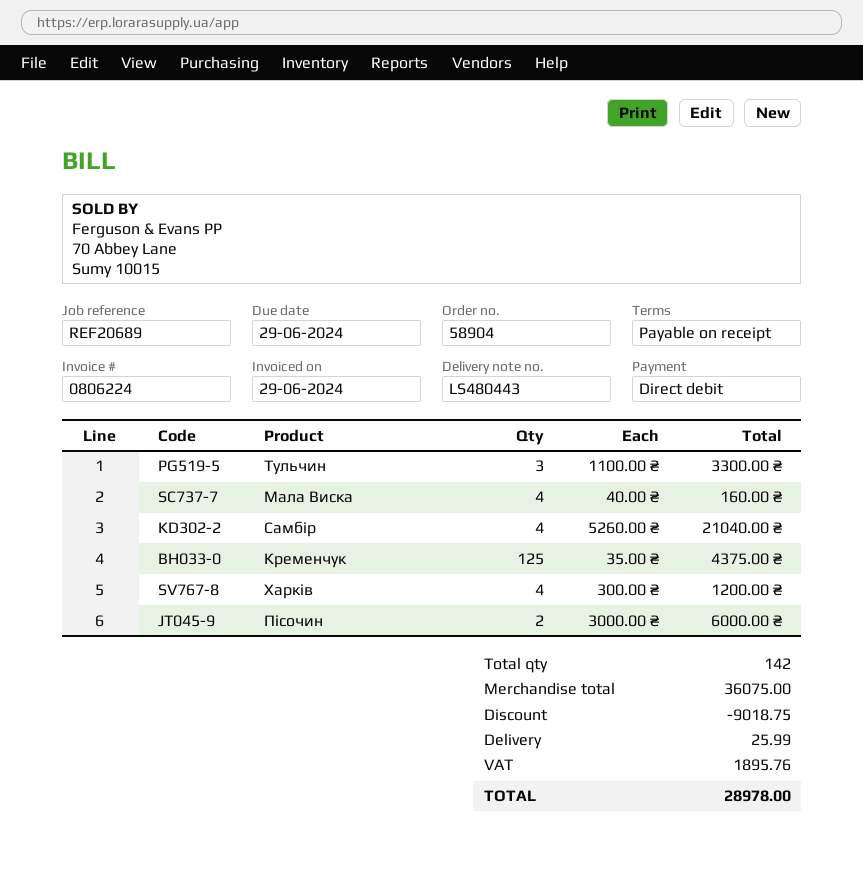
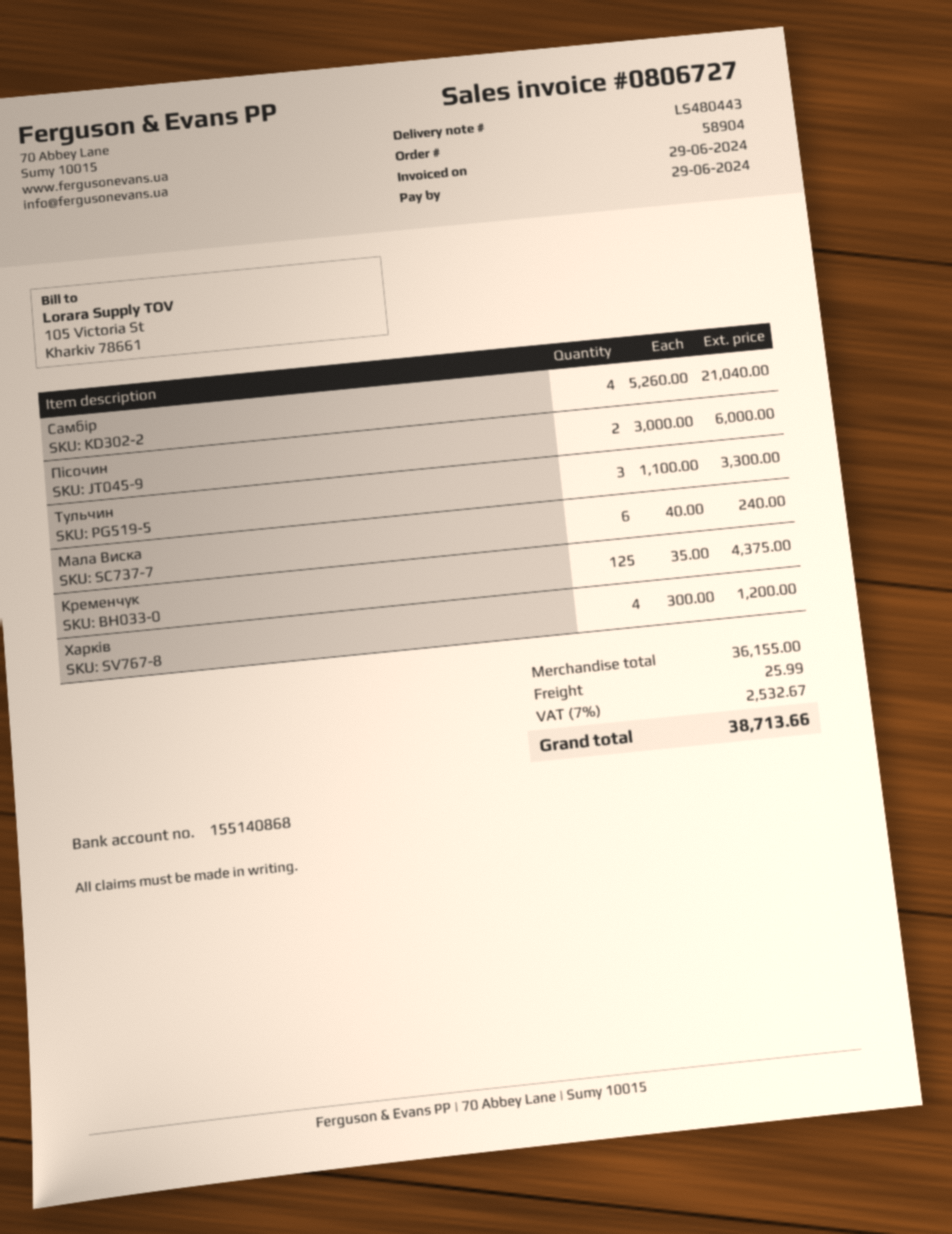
invoice number: 0806224 -> 0806727
Мала Виска: 4 x 40.00 = 160.00 -> 6 x 40.00 = 240.00
subtotal: 36075.00 -> 36155.00
discount: 9018.75 -> none
tax: 1895.76 -> 2532.67
total: 28978.00 -> 38713.66

